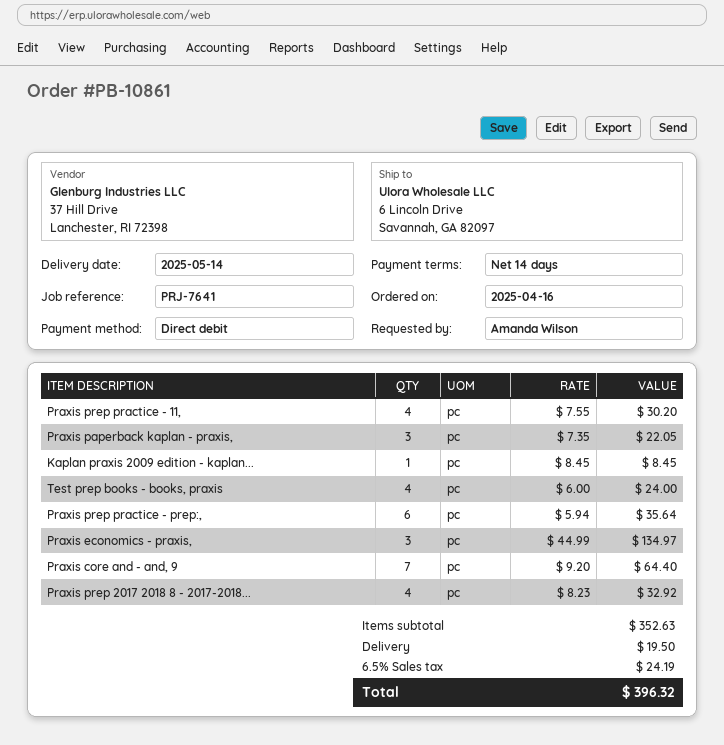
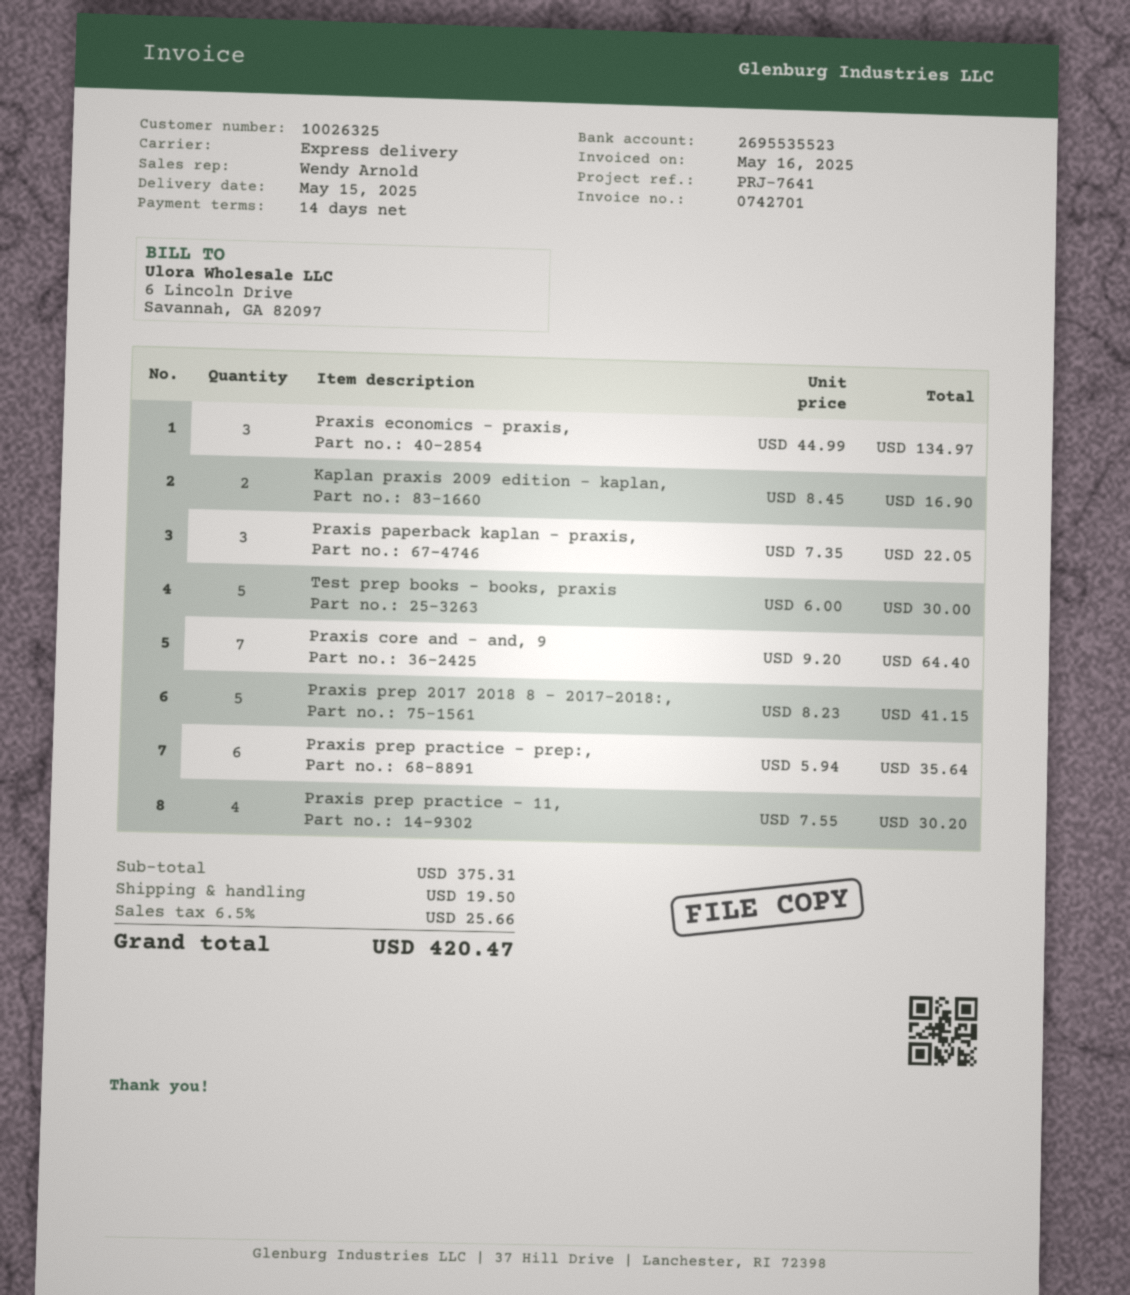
delivery date: 2025-05-14 -> 2025-05-15
Kaplan praxis 2009 edition - kaplan...: 1 x 8.45 = 8.45 -> 2 x 8.45 = 16.90
Test prep books - books, praxis: 4 x 6.00 = 24.00 -> 5 x 6.00 = 30.00
Praxis prep 2017 2018 8 - 2017-2018...: 4 x 8.23 = 32.92 -> 5 x 8.23 = 41.15
subtotal: 352.63 -> 375.31
tax: 6.5% = 24.19 -> 6.5% = 25.66
total: 396.32 -> 420.47

